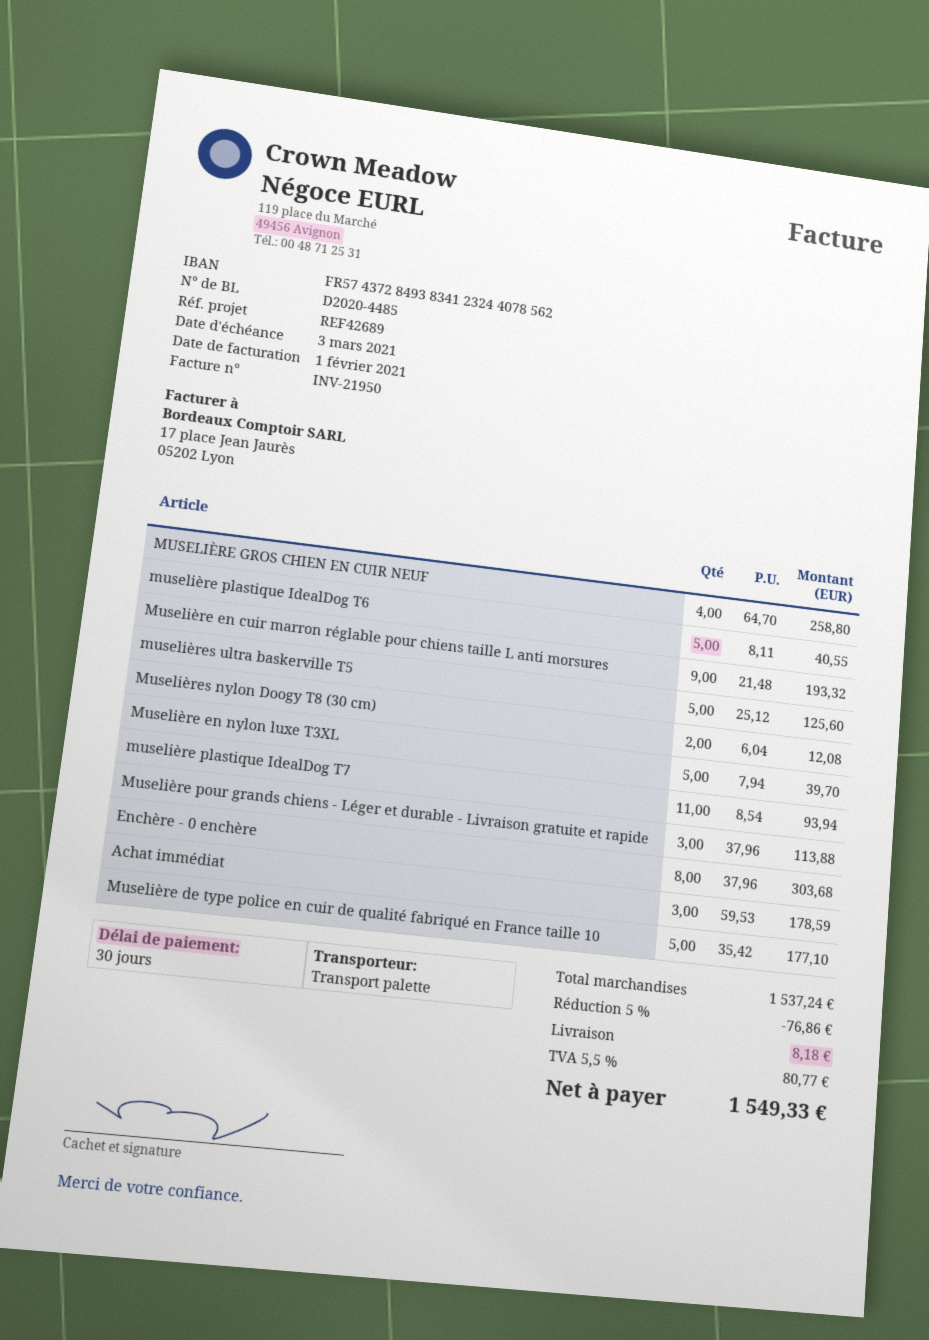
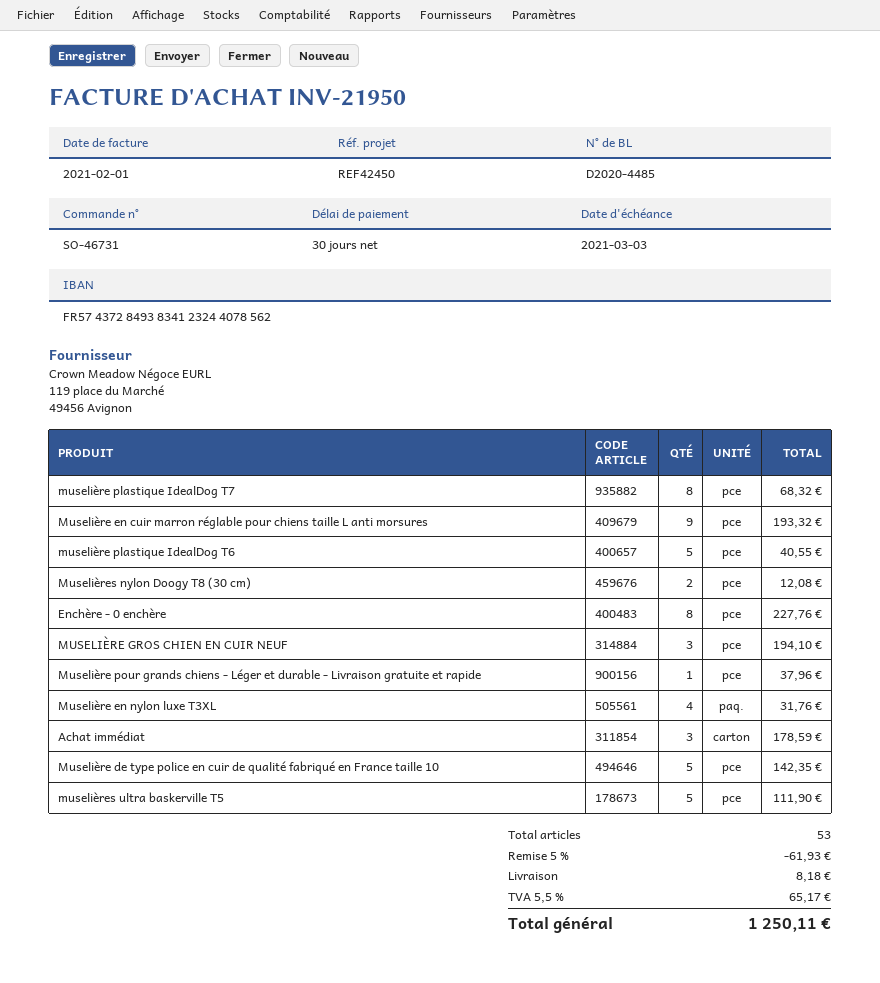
reference: REF42689 -> REF42450
MUSELIÈRE GROS CHIEN EN CUIR NEUF: 4 for 258.80 -> 3 for 194.10
muselières ultra baskerville T5: 5 for 125.60 -> 5 for 111.90
Muselière en nylon luxe T3XL: 5 for 39.70 -> 4 for 31.76
muselière plastique IdealDog T7: 11 for 93.94 -> 8 for 68.32
Muselière pour grands chiens - Léger et durable - Livraison gratuite et rapide: 3 for 113.88 -> 1 for 37.96
Enchère - 0 enchère: 8 for 303.68 -> 8 for 227.76
Muselière de type police en cuir de qualité fabriqué en France taille 10: 5 for 177.10 -> 5 for 142.35
discount: 5% = 76.86 -> 5% = 61.93
tax: 5.5% = 80.77 -> 5.5% = 65.17
total: 1549.33 -> 1250.11

